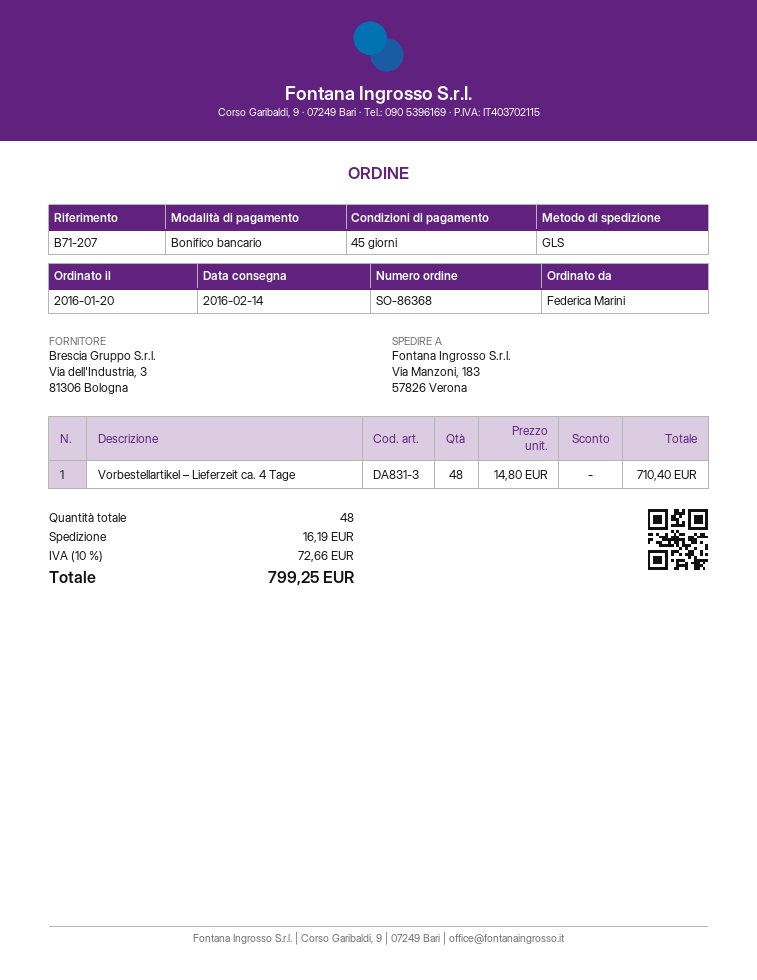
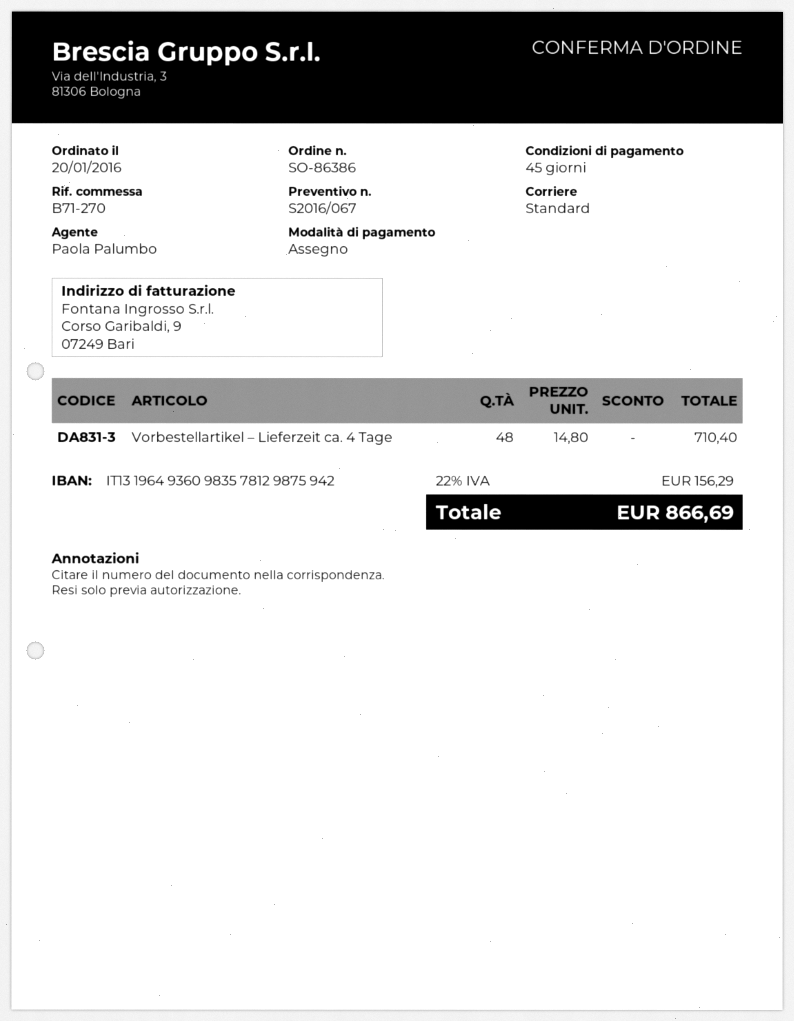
order number: SO-86368 -> SO-86386
reference: B71-207 -> B71-270
payment method: bank transfer -> cheque
shipping method: GLS -> standard
shipping: 16.19 -> none
tax: 10% = 72.66 -> 22% = 156.29
total: 799.25 -> 866.69

